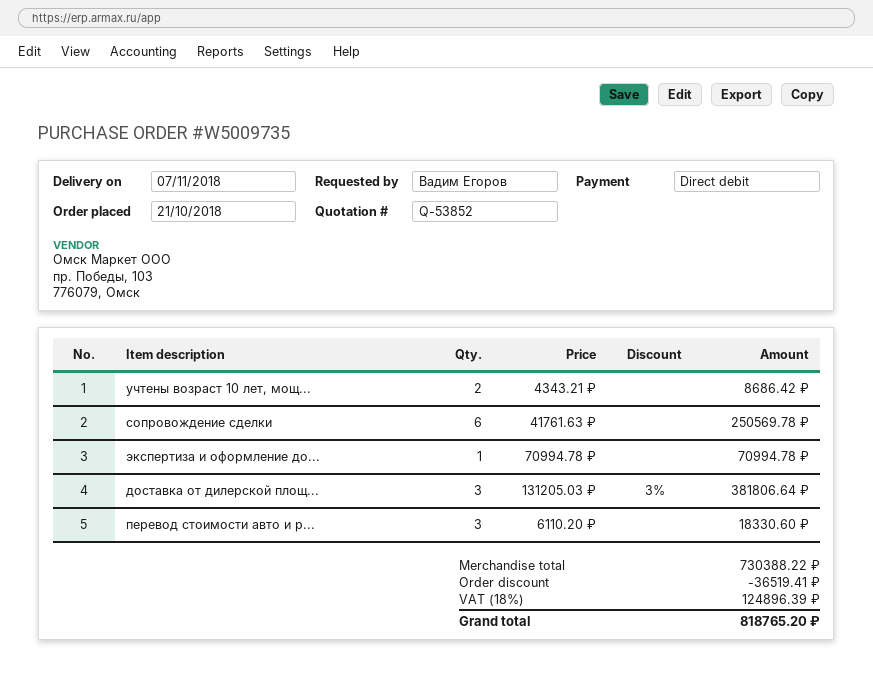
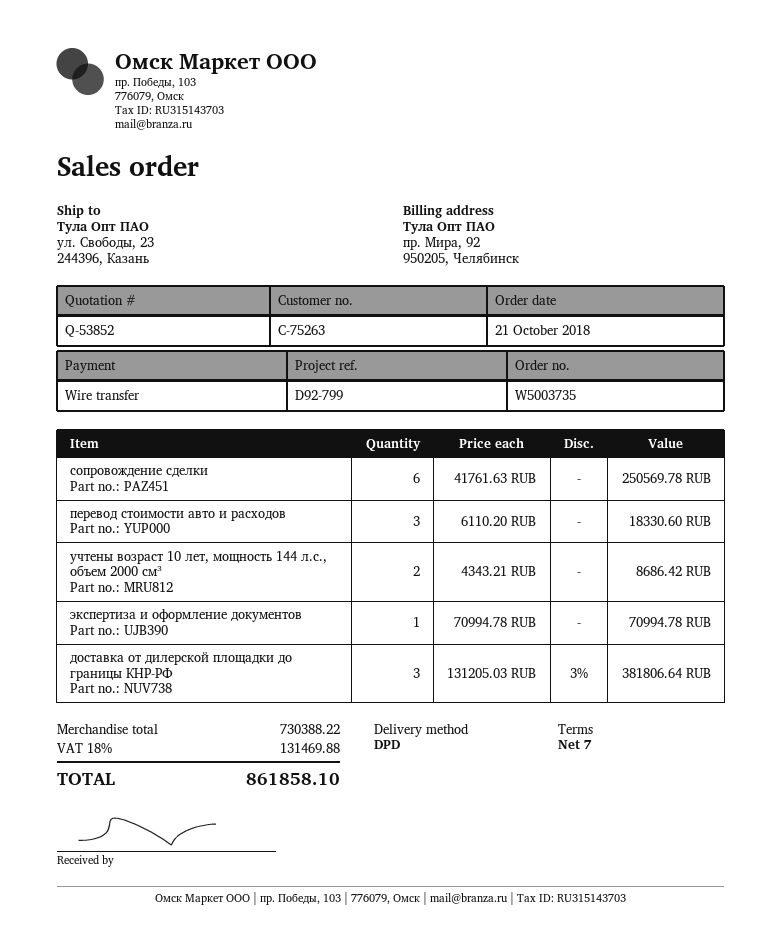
order number: W5009735 -> W5003735
payment method: direct debit -> bank transfer
discount: 36519.41 -> none
tax: 18% = 124896.39 -> 18% = 131469.88
total: 818765.20 -> 861858.10

